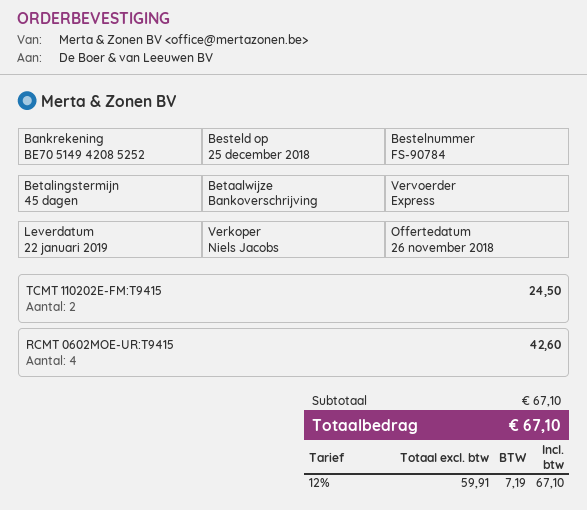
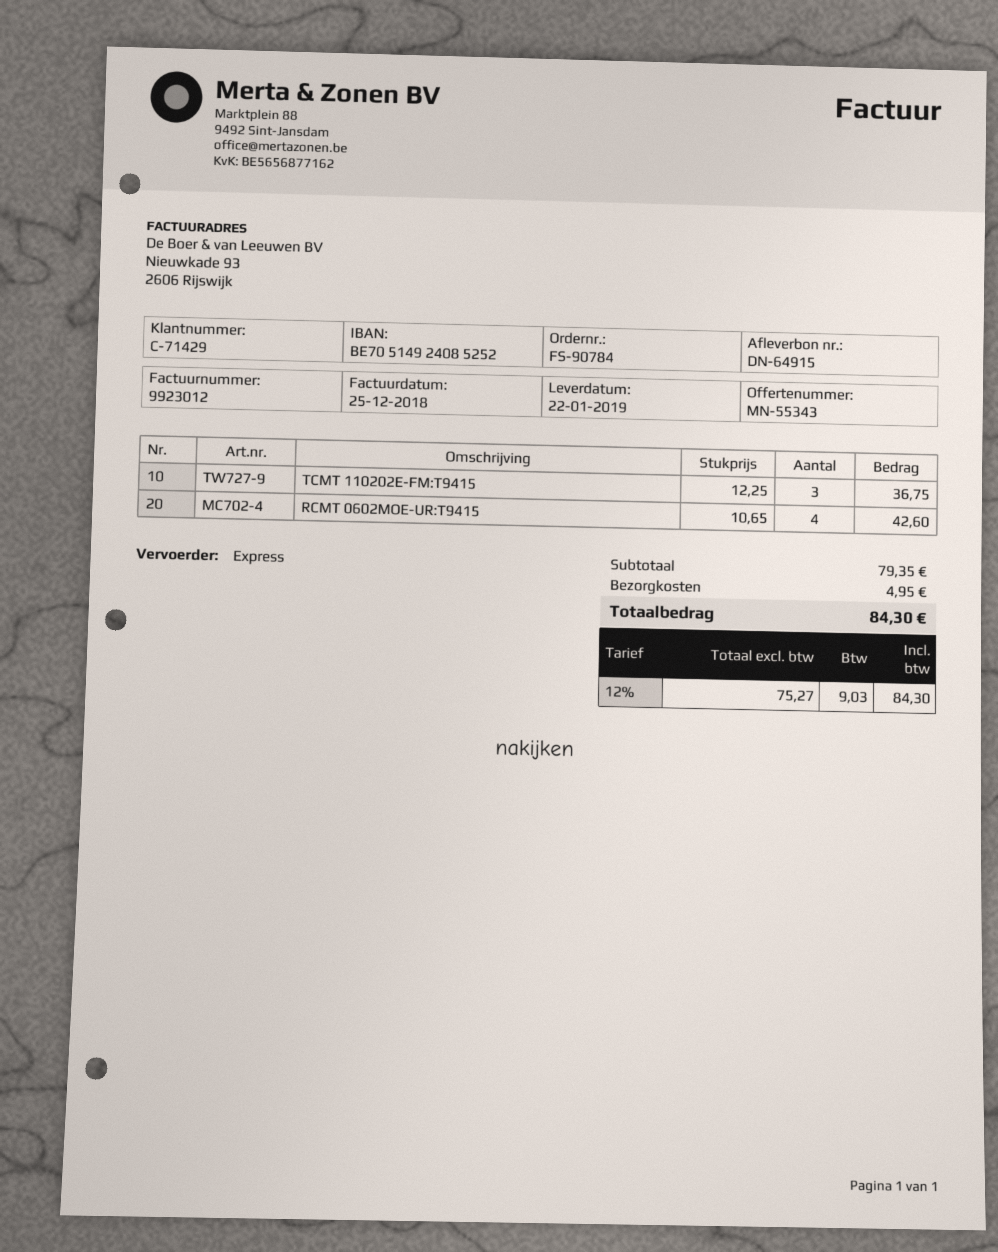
bank account: BE70514942085252 -> BE70514924085252
TCMT 110202E-FM:T9415: 2 for 24.50 -> 3 for 36.75
subtotal: 67.10 -> 79.35
shipping: none -> 4.95
net: 59.91 -> 75.27
tax: 12% = 7.19 -> 12% = 9.03
total: 67.10 -> 84.30

